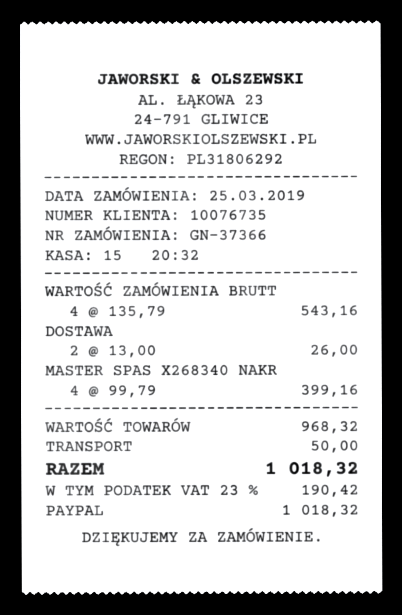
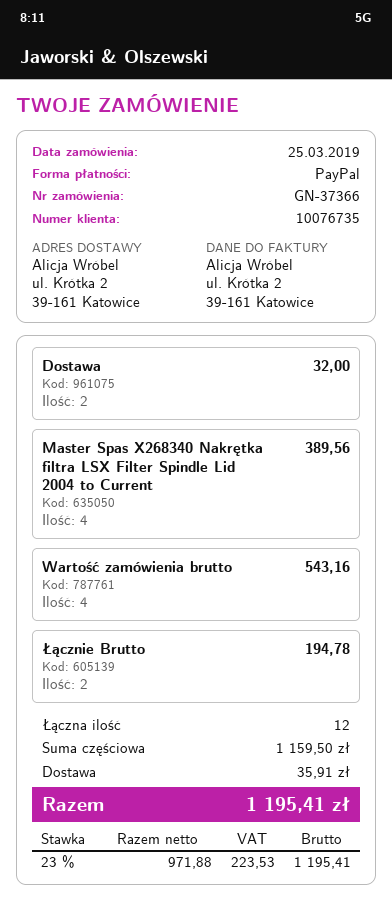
DOSTAWA: 2 for 26.00 -> 2 for 32.00
MASTER SPAS X268340 NAKR: 4 for 399.16 -> 4 for 389.56
Łącznie Brutto: none -> 2 for 194.78
subtotal: 968.32 -> 1159.50
shipping: 50.00 -> 35.91
tax: 23% = 190.42 -> 23% = 223.53
total: 1018.32 -> 1195.41

